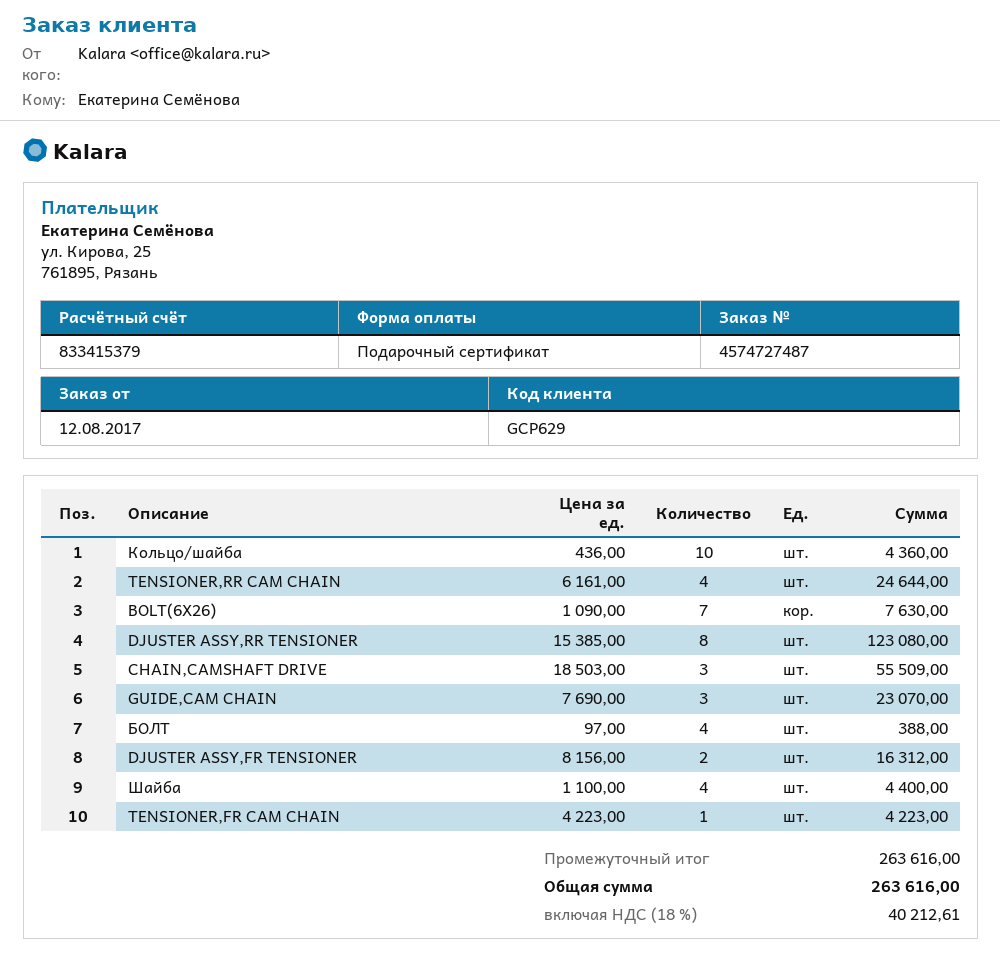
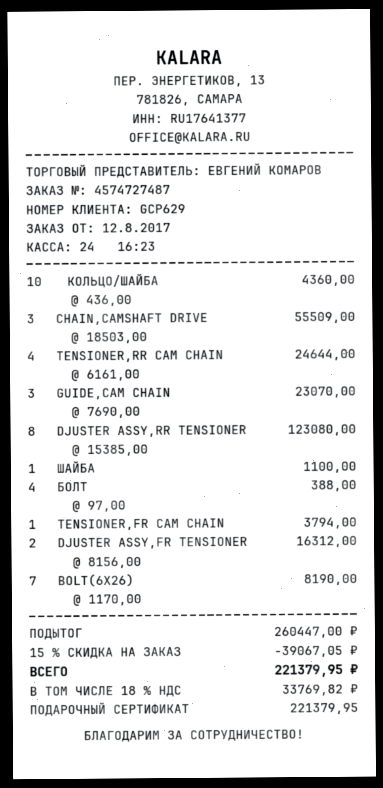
BOLT(6X26): 7 x 1090.00 = 7630.00 -> 7 x 1170.00 = 8190.00
Шайба: 4 x 1100.00 = 4400.00 -> 1 x 1100.00 = 1100.00
TENSIONER,FR CAM CHAIN: 1 x 4223.00 = 4223.00 -> 1 x 3794.00 = 3794.00
subtotal: 263616.00 -> 260447.00
discount: none -> 15% = 39067.05
tax: 18% = 40212.61 -> 18% = 33769.82
total: 263616.00 -> 221379.95

